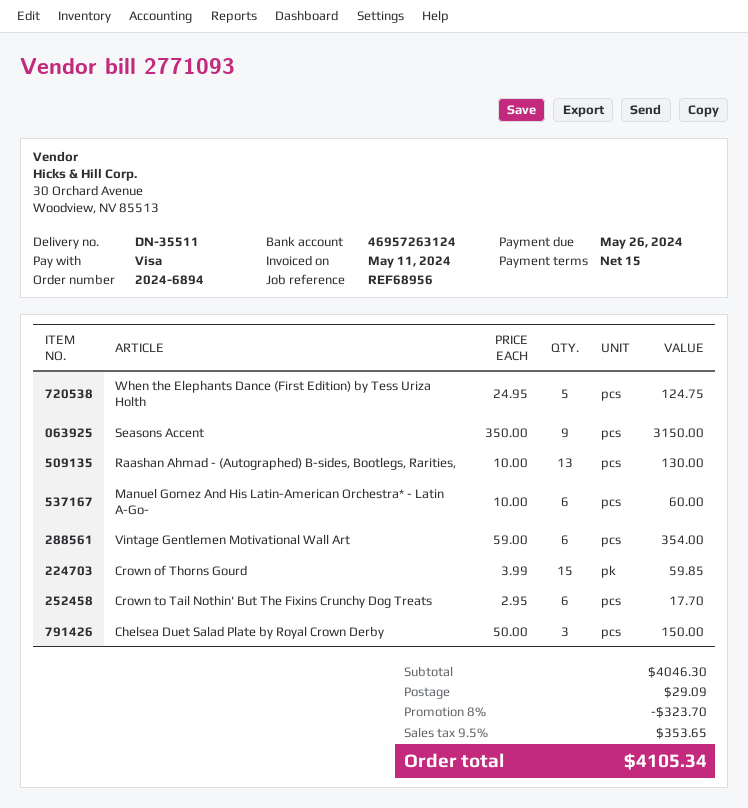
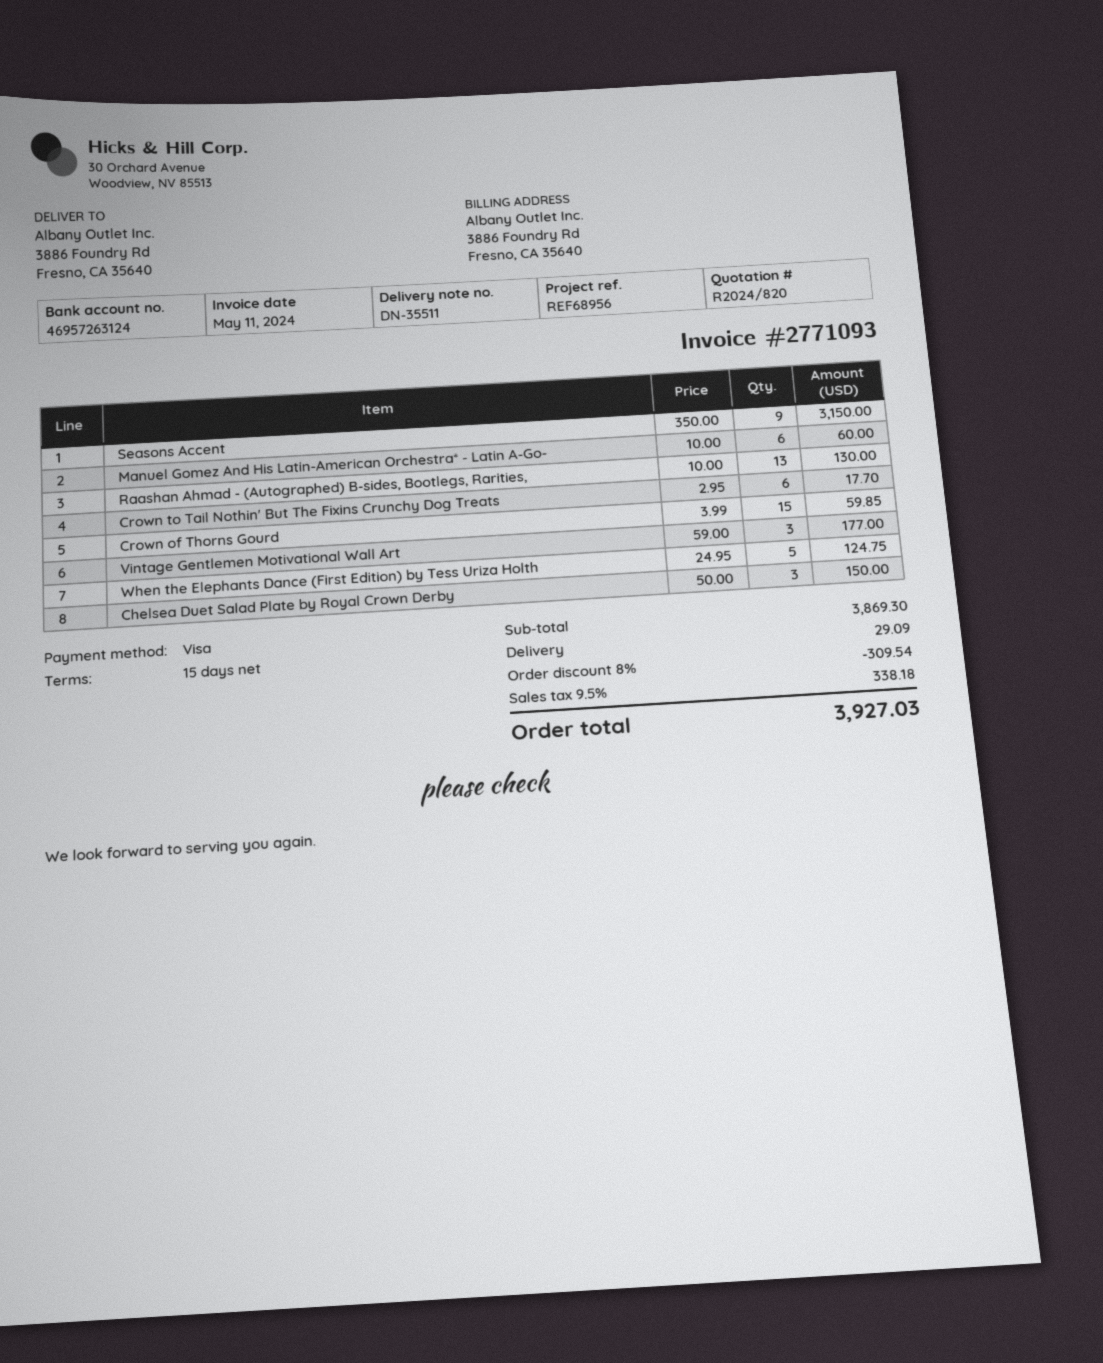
Vintage Gentlemen Motivational Wall Art: 6 x 59.00 = 354.00 -> 3 x 59.00 = 177.00
subtotal: 4046.30 -> 3869.30
discount: 8% = 323.70 -> 8% = 309.54
tax: 9.5% = 353.65 -> 9.5% = 338.18
total: 4105.34 -> 3927.03

